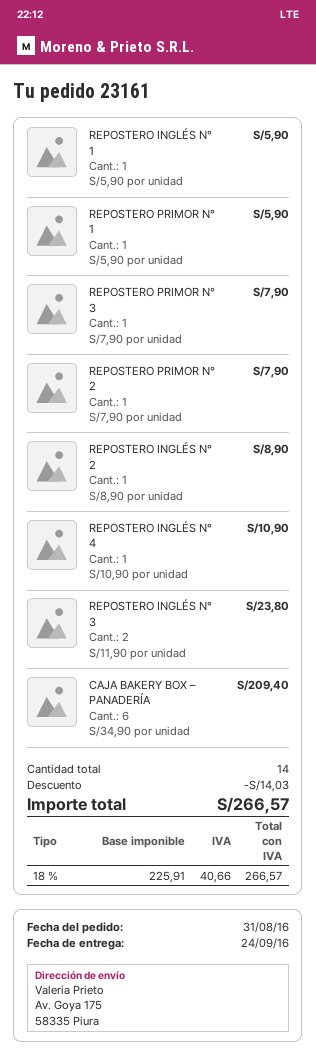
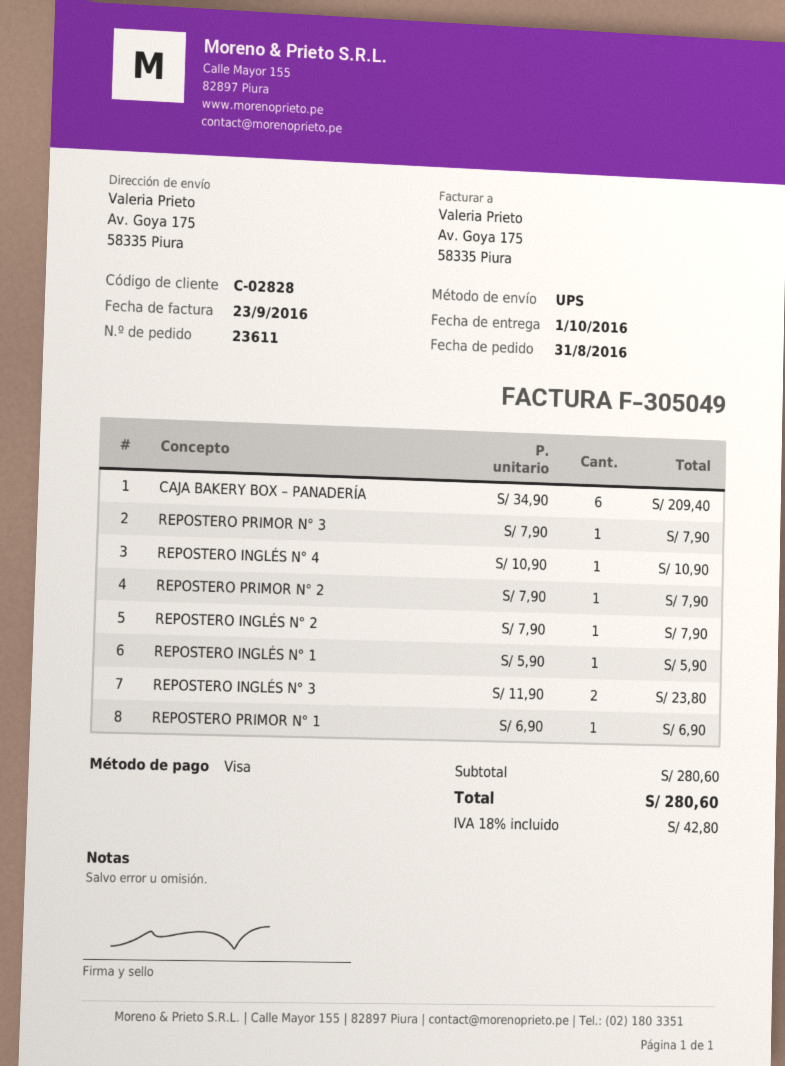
order number: 23161 -> 23611
delivery date: 2016-09-24 -> 2016-10-01
REPOSTERO PRIMOR N° 1: 1 x 5.90 = 5.90 -> 1 x 6.90 = 6.90
REPOSTERO INGLÉS N° 2: 1 x 8.90 = 8.90 -> 1 x 7.90 = 7.90
discount: 14.03 -> none
tax: 18% = 40.66 -> 18% = 42.80
total: 266.57 -> 280.60

